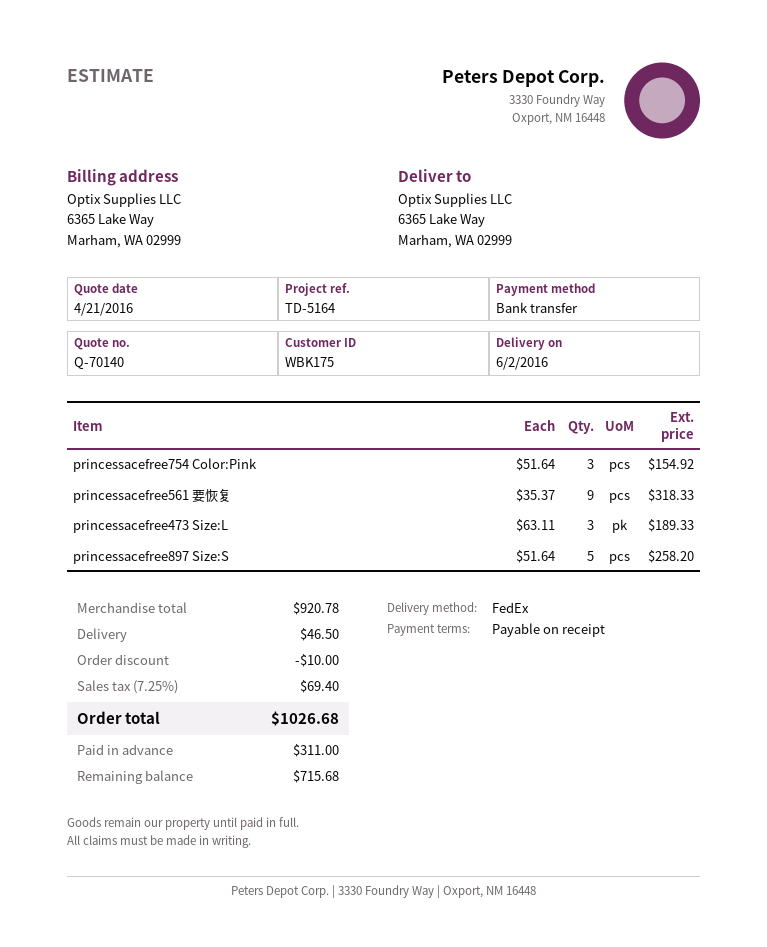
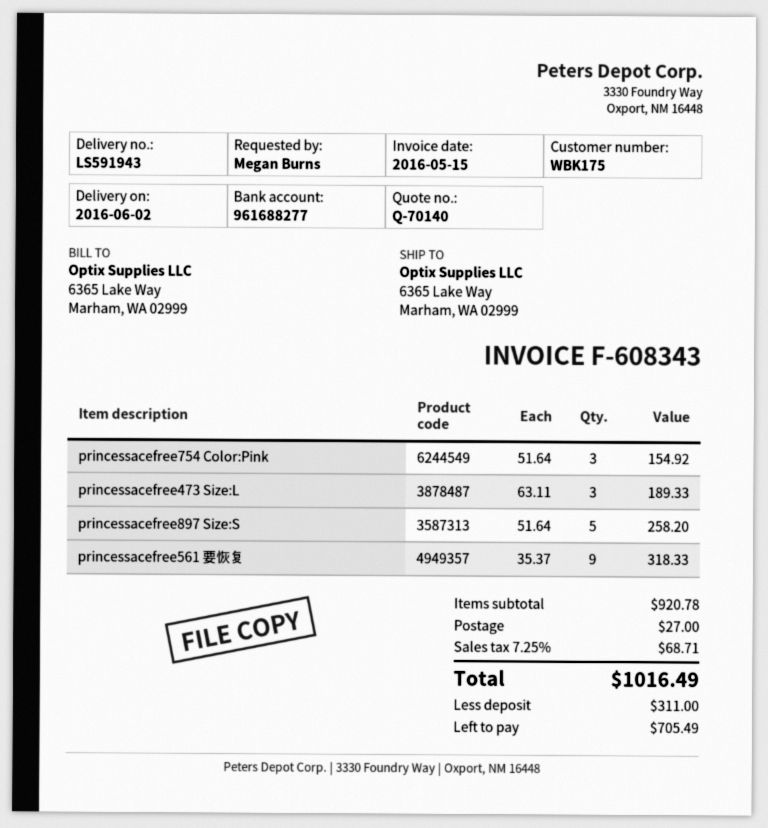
discount: 10.00 -> none
shipping: 46.50 -> 27.00
tax: 7.25% = 69.40 -> 7.25% = 68.71
total: 1026.68 -> 1016.49
balance: 715.68 -> 705.49

